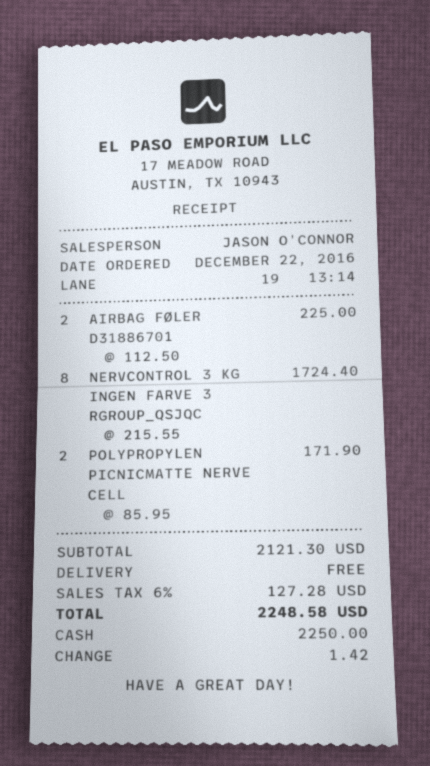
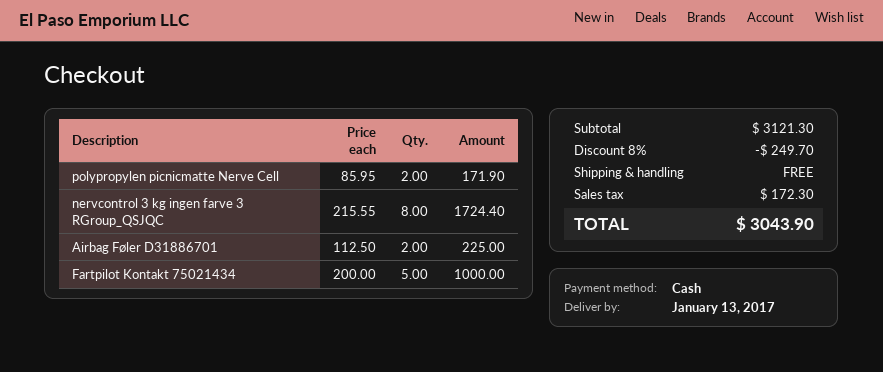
Fartpilot Kontakt 75021434: none -> 5 x 200.00 = 1000.00
subtotal: 2121.30 -> 3121.30
discount: none -> 8% = 249.70
tax: 127.28 -> 172.30
total: 2248.58 -> 3043.90

